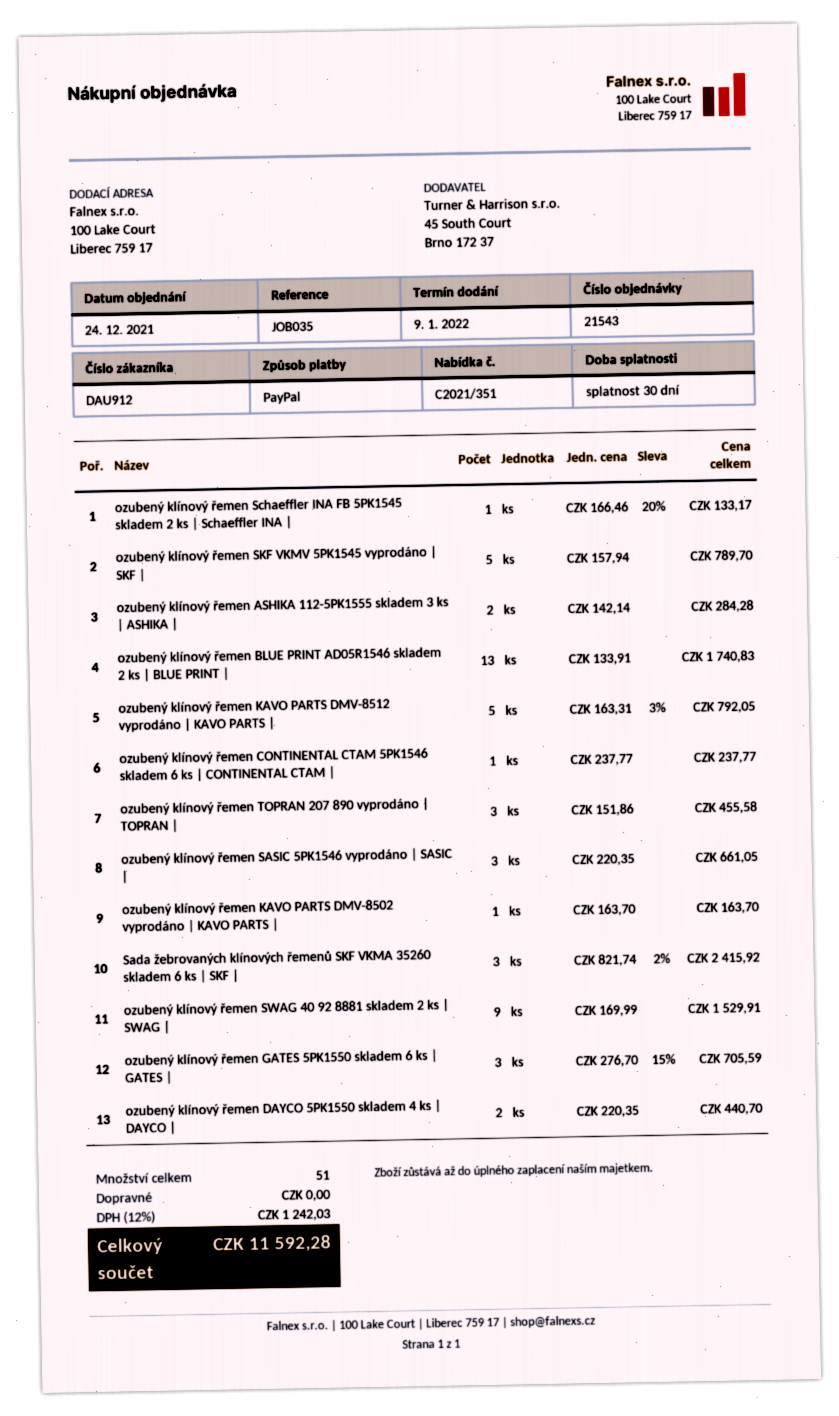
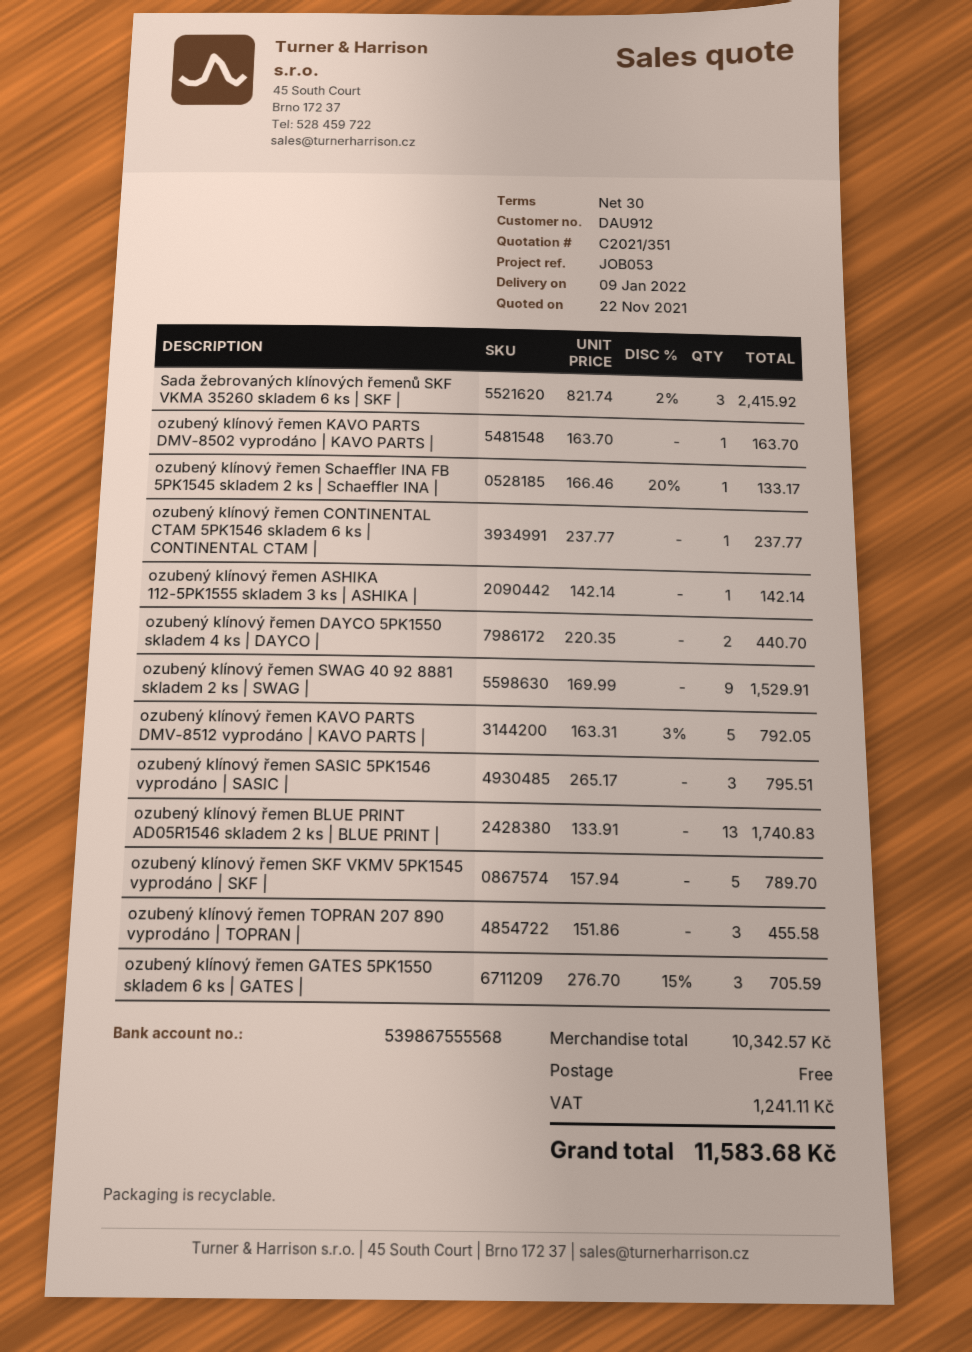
reference: JOB035 -> JOB053
ozubený klínový řemen ASHIKA 112-5PK1555 skladem 3 ks | ASHIKA |: 2 x 142.14 = 284.28 -> 1 x 142.14 = 142.14
ozubený klínový řemen SASIC 5PK1546 vyprodáno | SASIC |: 3 x 220.35 = 661.05 -> 3 x 265.17 = 795.51
tax: 1242.03 -> 1241.11
total: 11592.28 -> 11583.68

